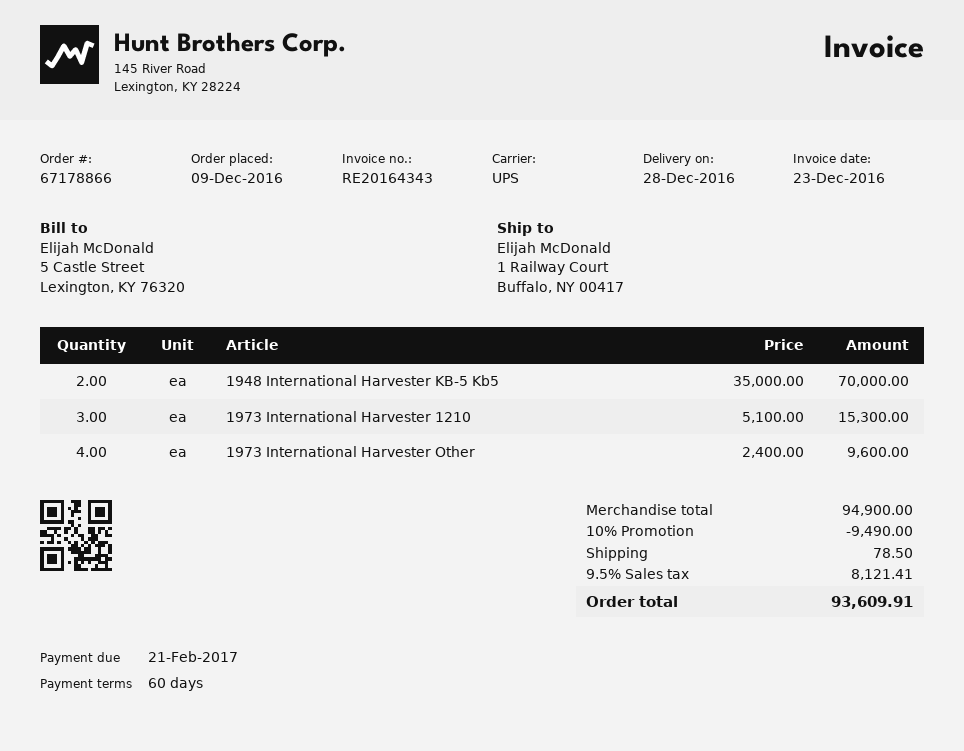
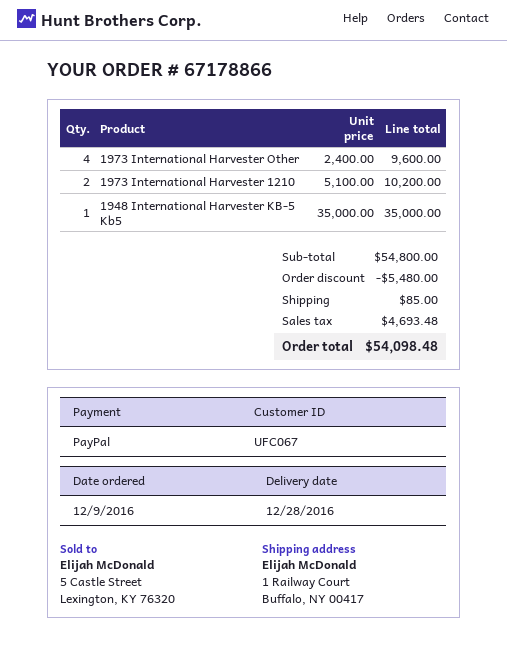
1948 International Harvester KB-5 Kb5: 2 x 35000.00 = 70000.00 -> 1 x 35000.00 = 35000.00
1973 International Harvester 1210: 3 x 5100.00 = 15300.00 -> 2 x 5100.00 = 10200.00
subtotal: 94900.00 -> 54800.00
discount: 9490.00 -> 5480.00
shipping: 78.50 -> 85.00
tax: 8121.41 -> 4693.48
total: 93609.91 -> 54098.48

